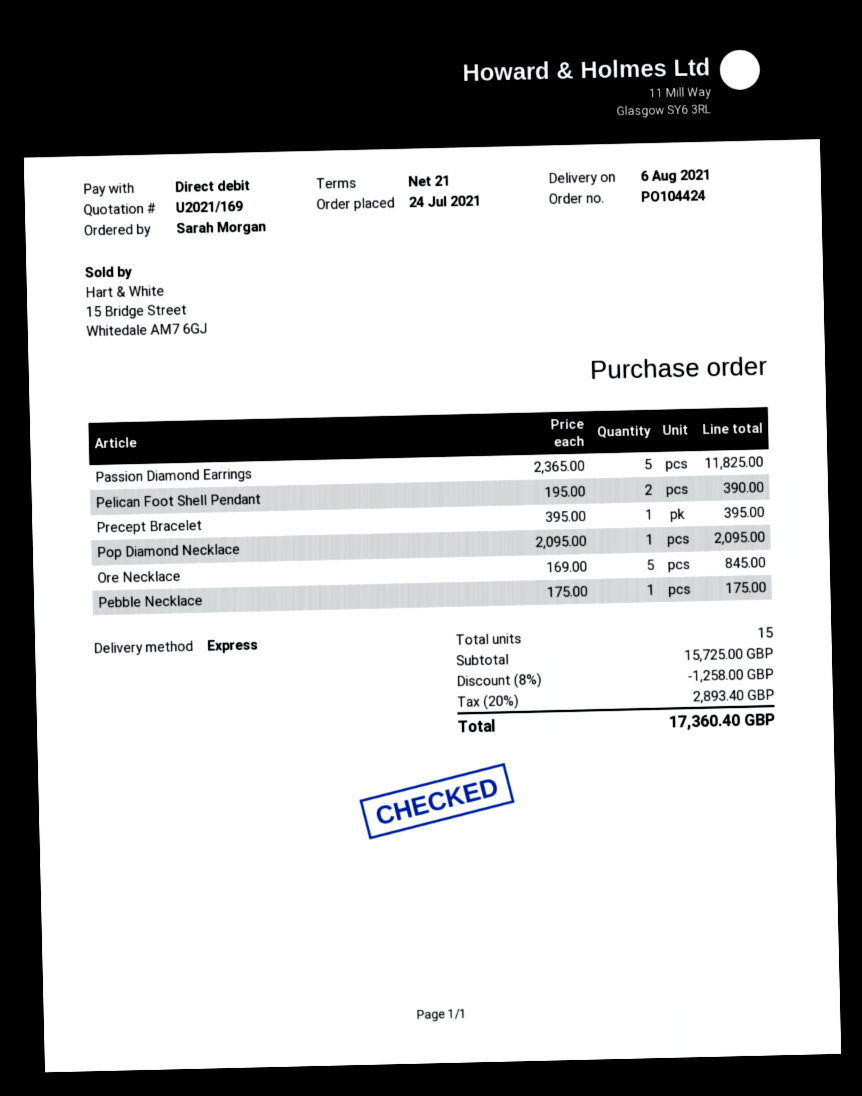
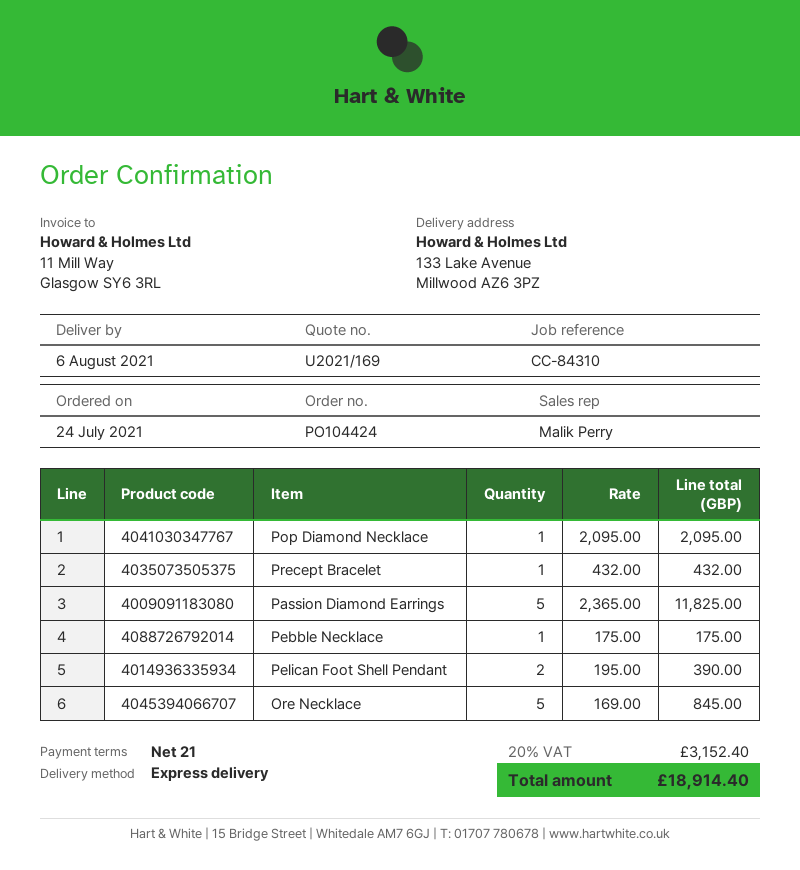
Precept Bracelet: 1 x 395.00 = 395.00 -> 1 x 432.00 = 432.00
discount: 8% = 1258.00 -> none
tax: 20% = 2893.40 -> 20% = 3152.40
total: 17360.40 -> 18914.40

